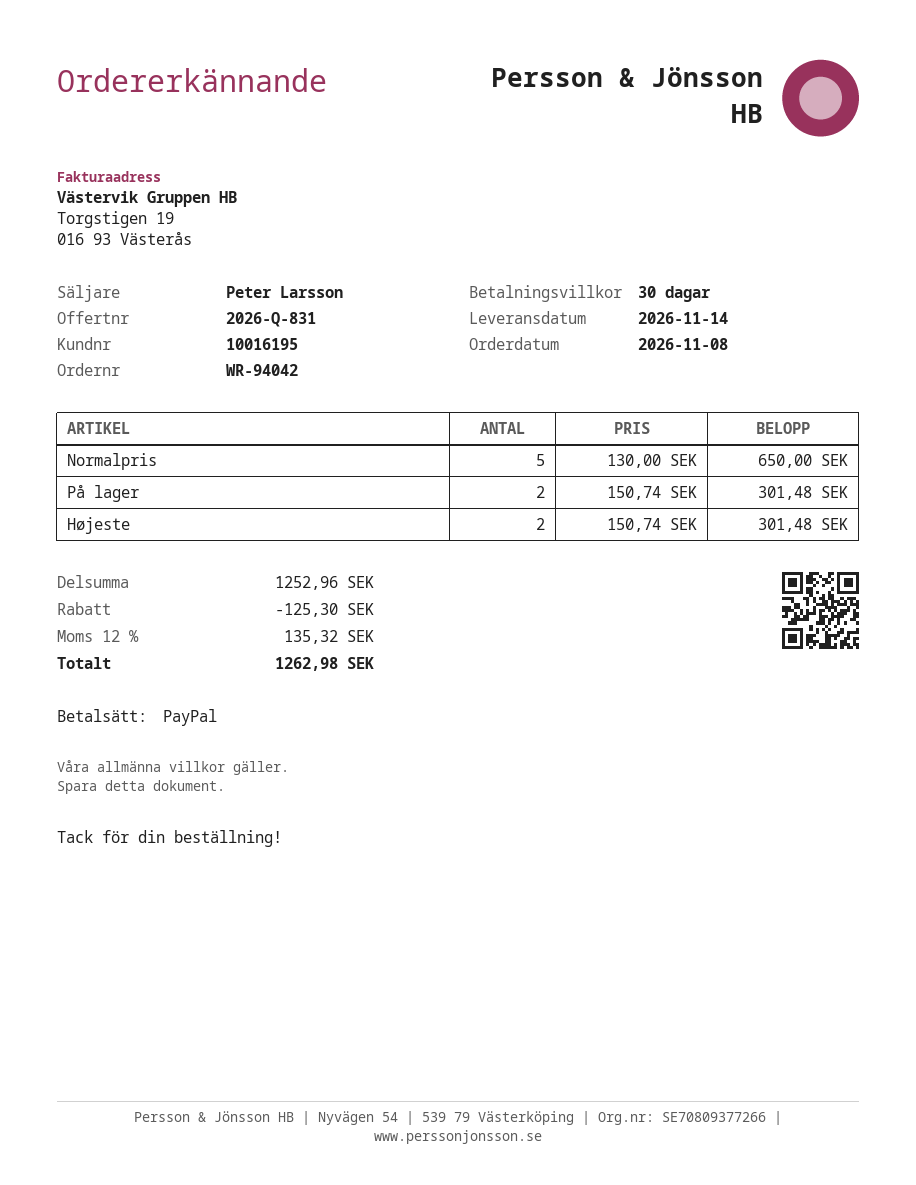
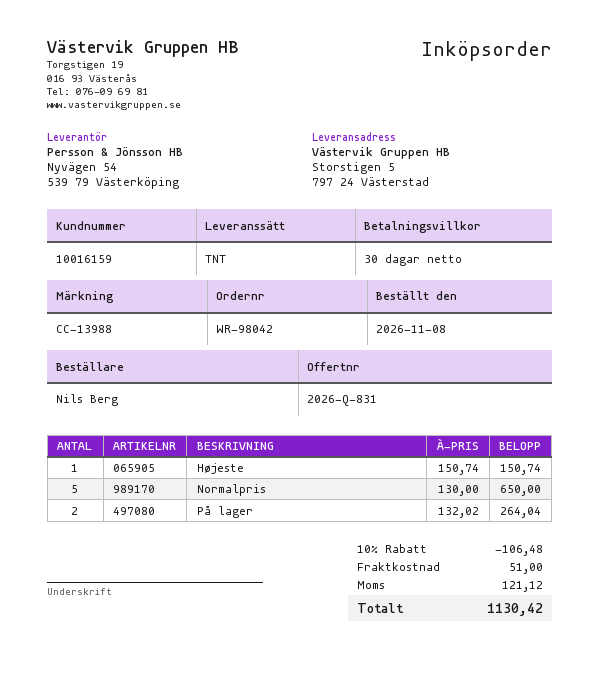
order number: WR-94042 -> WR-98042
customer number: 10016195 -> 10016159
På lager: 2 x 150.74 = 301.48 -> 2 x 132.02 = 264.04
Højeste: 2 x 150.74 = 301.48 -> 1 x 150.74 = 150.74
discount: 125.30 -> 106.48
shipping: none -> 51.00
tax: 135.32 -> 121.12
total: 1262.98 -> 1130.42

